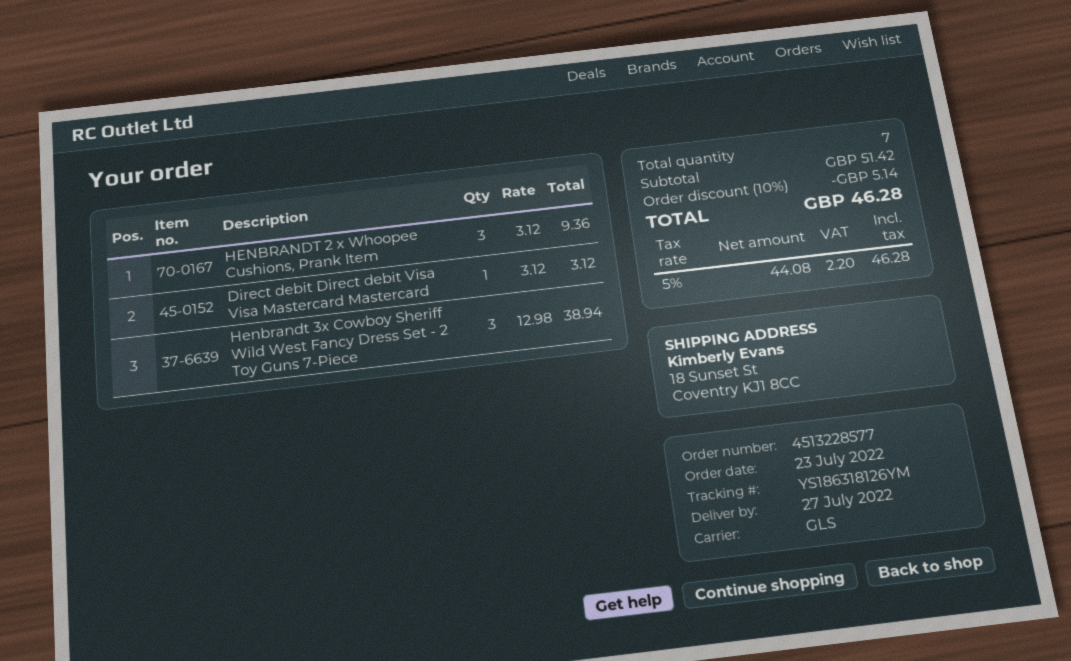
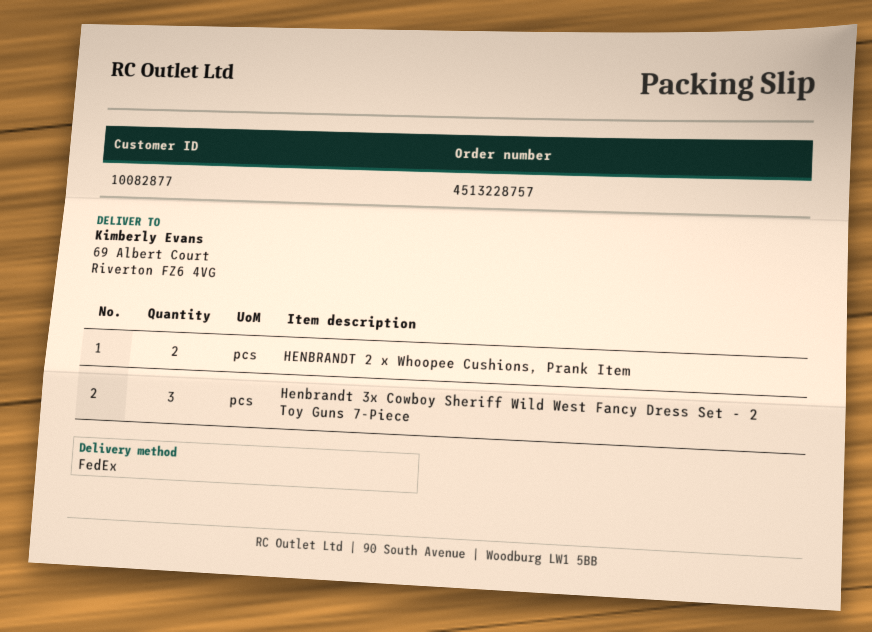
order number: 4513228577 -> 4513228757
shipping method: GLS -> FedEx
ship to: 18 Sunset St, Coventry KJ1 8CC -> 69 Albert Court, Riverton FZ6 4VG
HENBRANDT 2 x Whoopee Cushions, Prank Item: 3 -> 2
Direct debit Direct debit Visa Visa Mastercard Mastercard: 1 -> none

